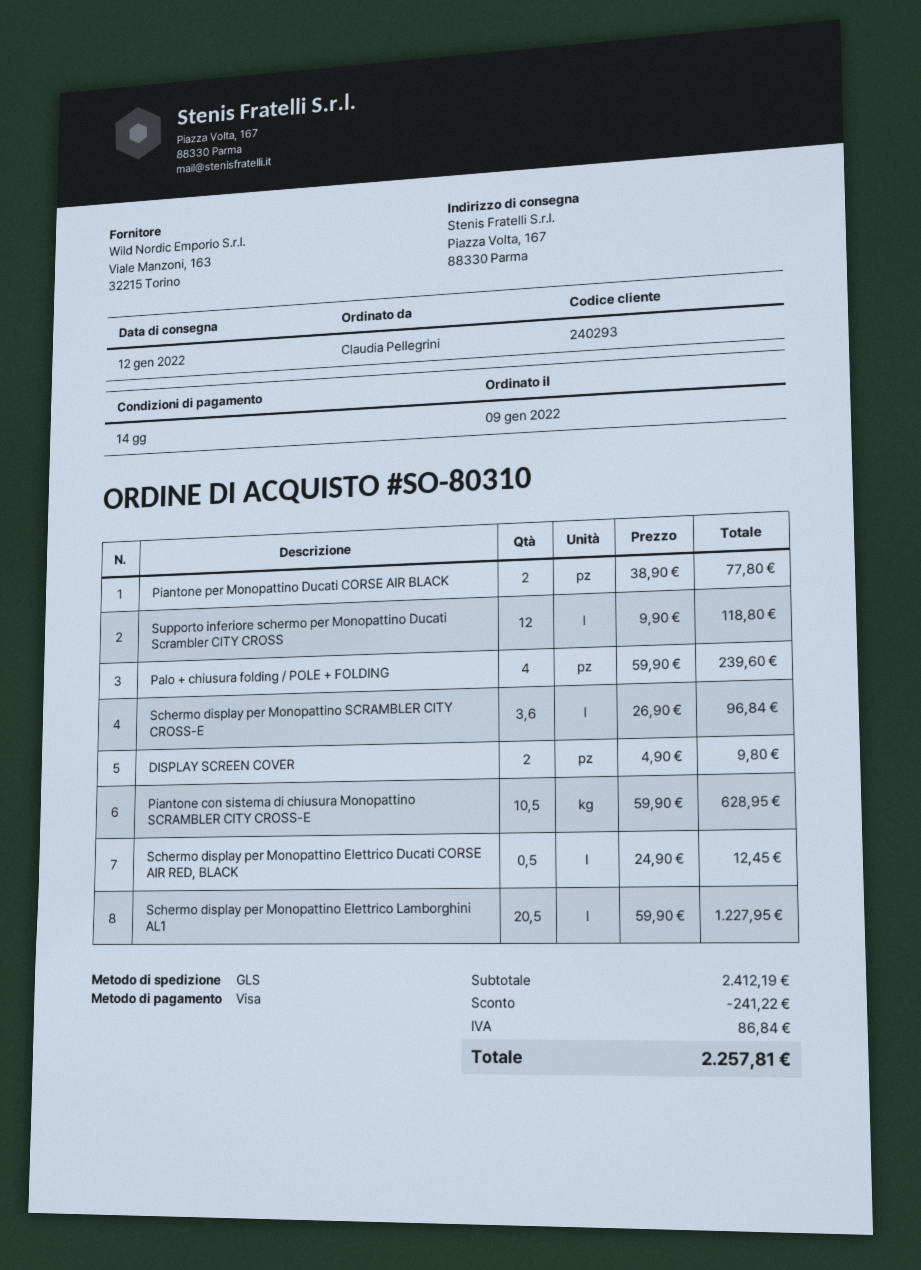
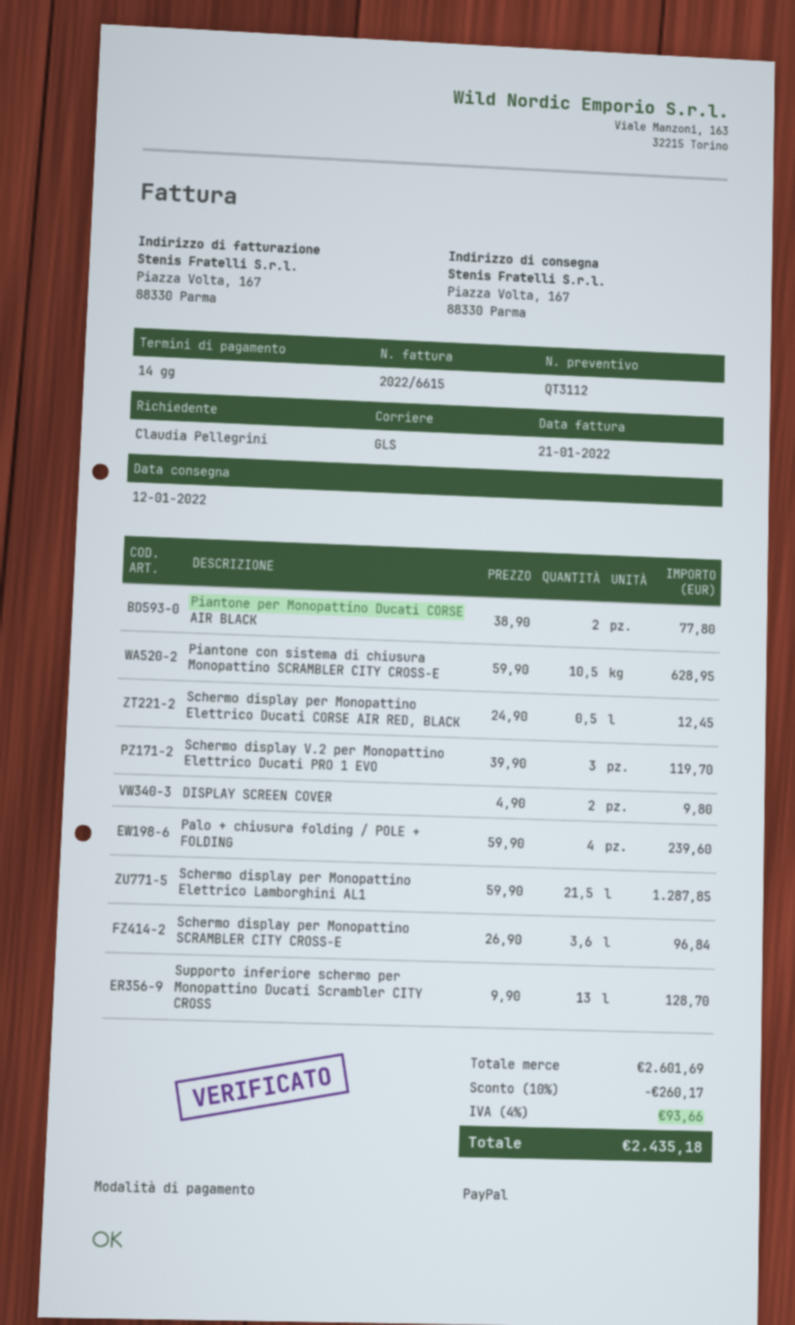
payment method: Visa -> PayPal
Supporto inferiore schermo per Monopattino Ducati Scrambler CITY CROSS: 12 x 9.90 = 118.80 -> 13 x 9.90 = 128.70
Schermo display per Monopattino Elettrico Lamborghini AL1: 20.5 x 59.90 = 1227.95 -> 21.5 x 59.90 = 1287.85
Schermo display V.2 per Monopattino Elettrico Ducati PRO 1 EVO: none -> 3 x 39.90 = 119.70
subtotal: 2412.19 -> 2601.69
discount: 241.22 -> 260.17
tax: 86.84 -> 93.66
total: 2257.81 -> 2435.18

